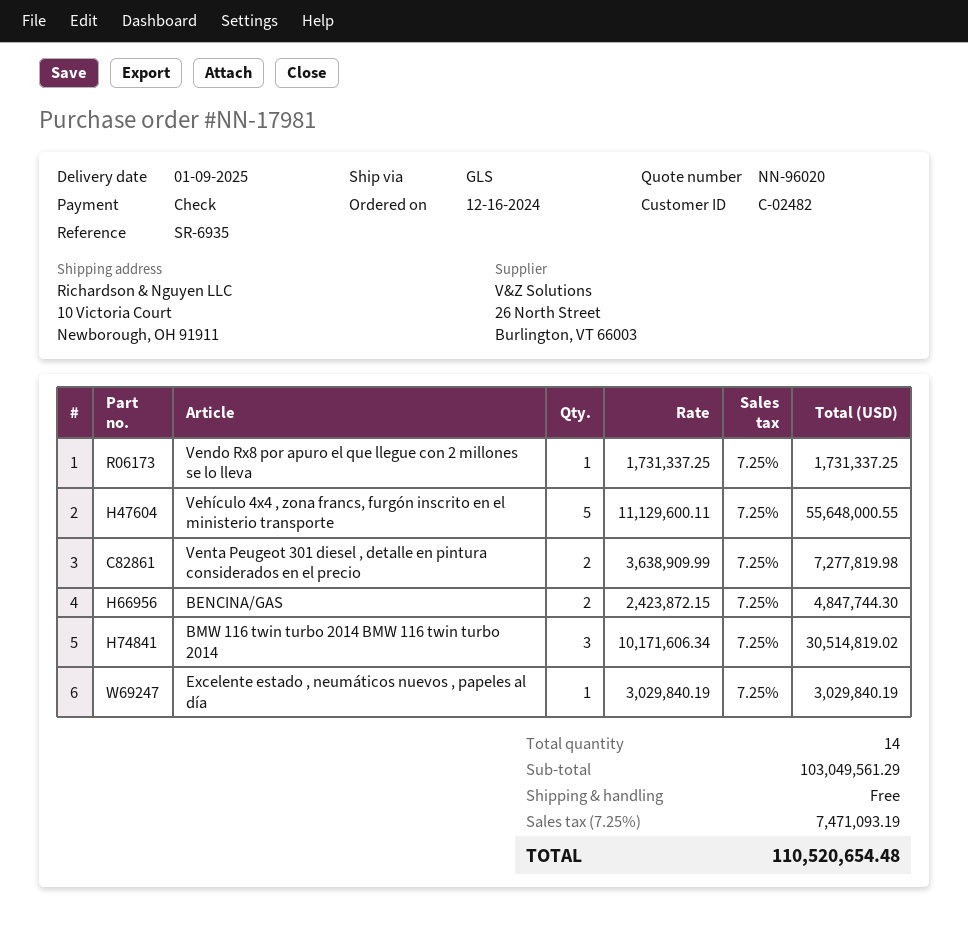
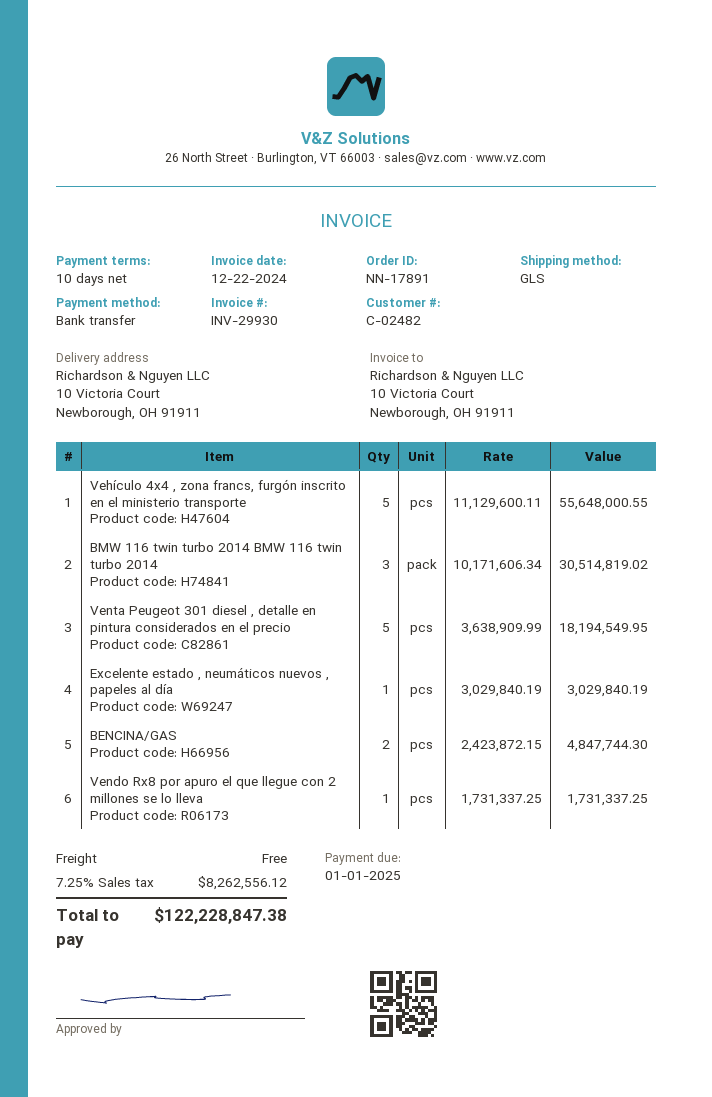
order number: NN-17981 -> NN-17891
payment method: cheque -> bank transfer
Venta Peugeot 301 diesel , detalle en pintura considerados en el precio: 2 x 3638909.99 = 7277819.98 -> 5 x 3638909.99 = 18194549.95
tax: 7.25% = 7471093.19 -> 7.25% = 8262556.12
total: 110520654.48 -> 122228847.38

